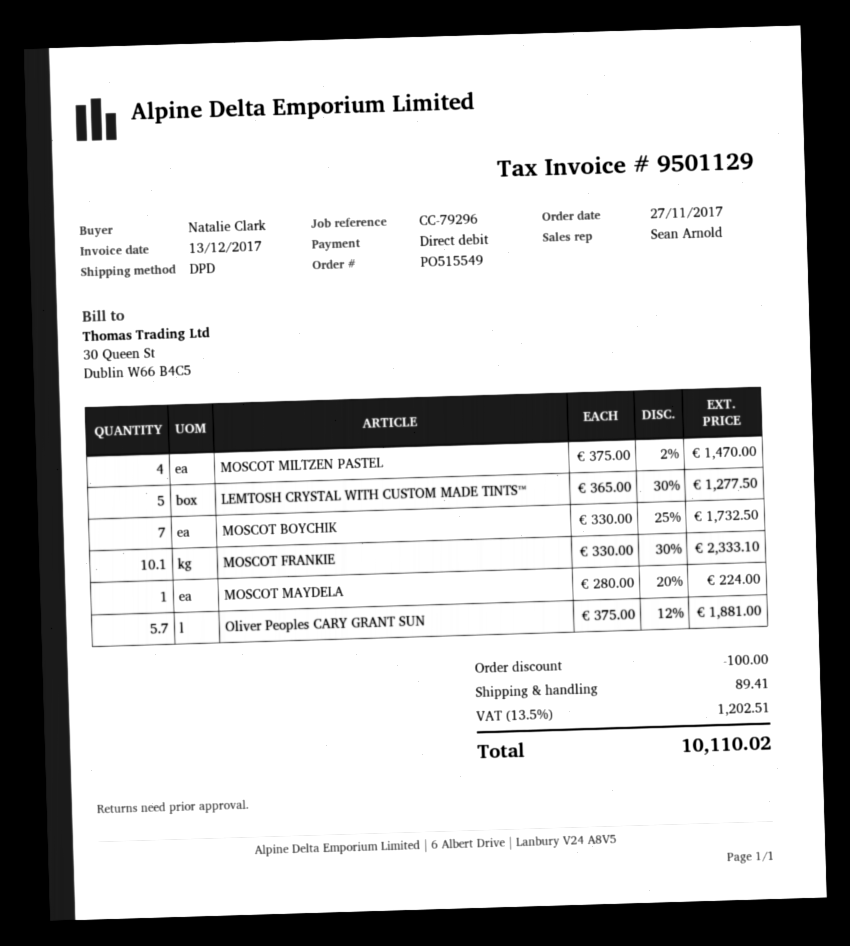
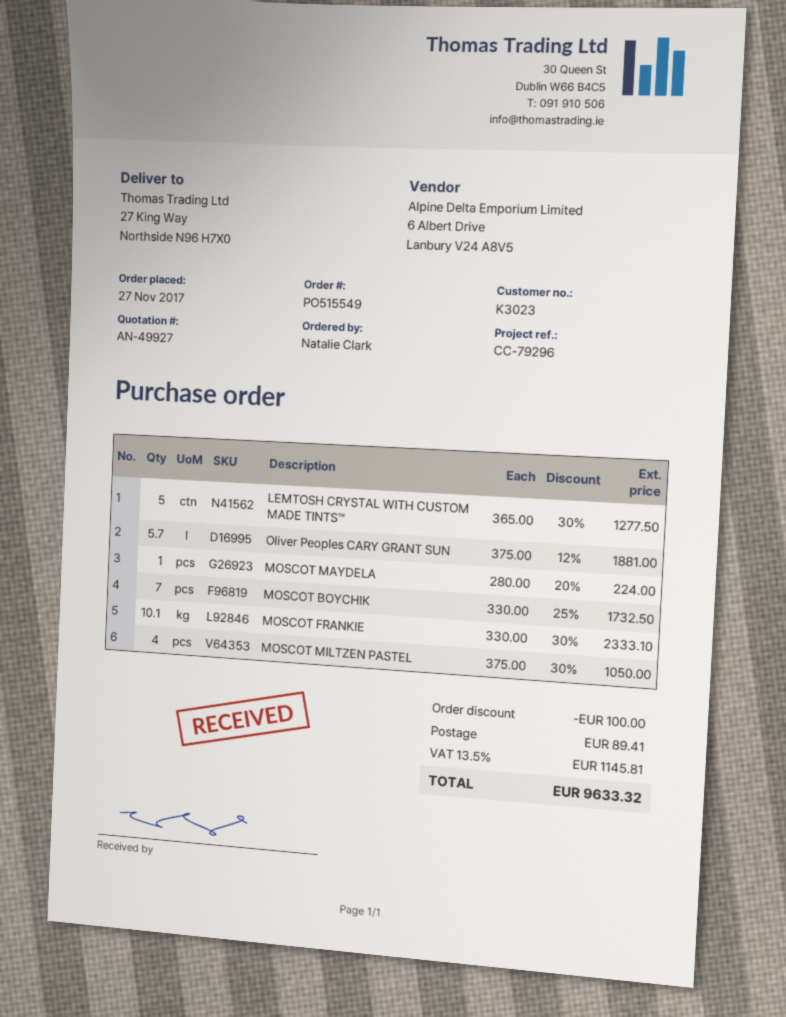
MOSCOT MILTZEN PASTEL: 4 x 375.00 - 2% = 1470.00 -> 4 x 375.00 - 30% = 1050.00
tax: 13.5% = 1202.51 -> 13.5% = 1145.81
total: 10110.02 -> 9633.32

